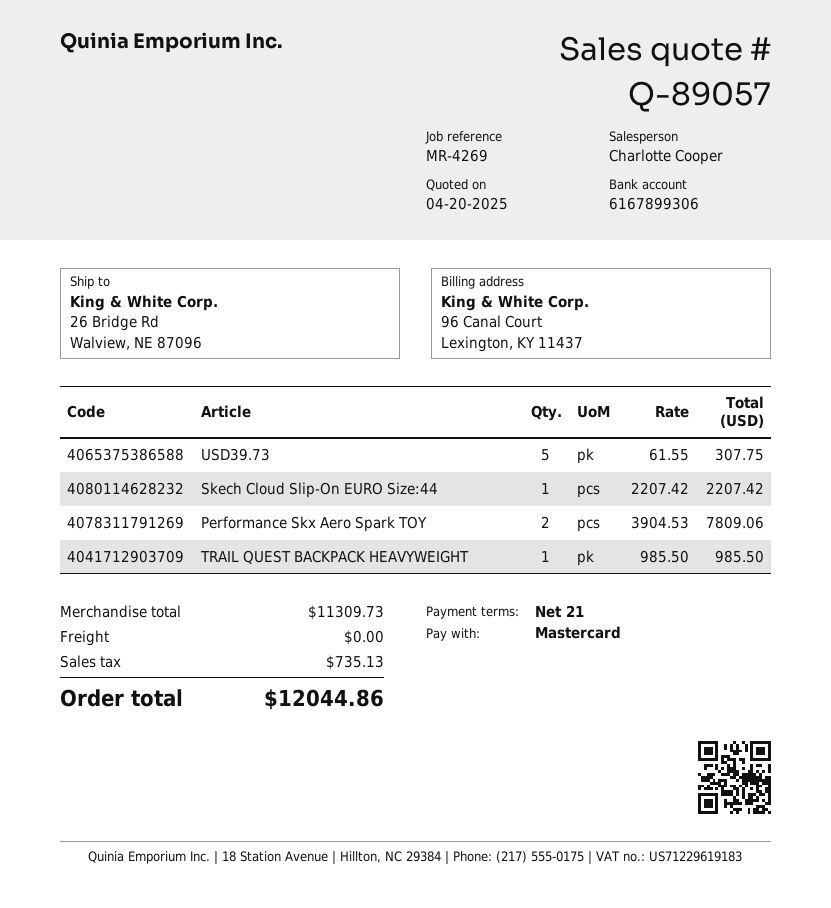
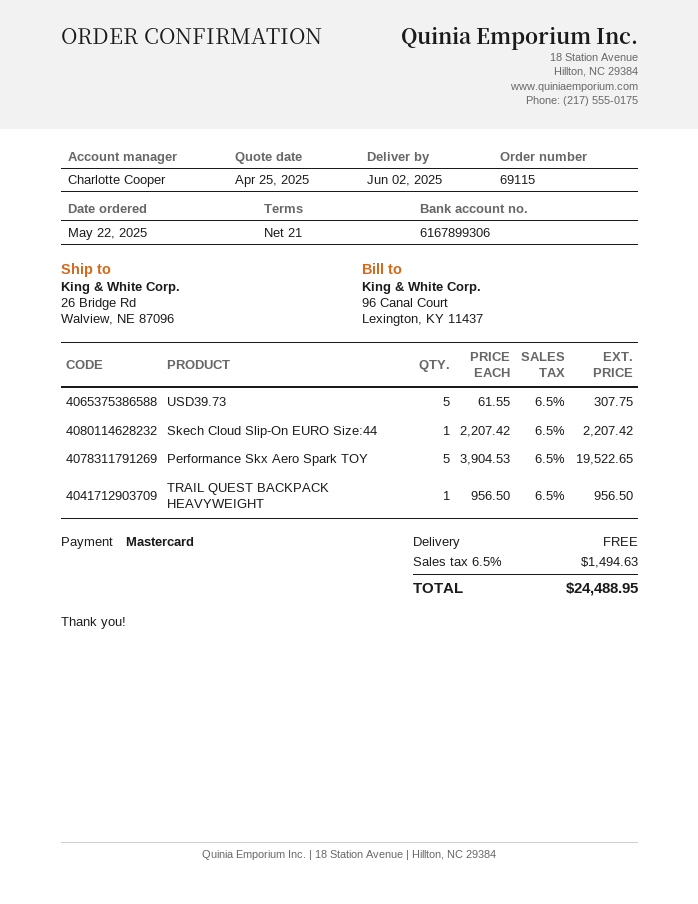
quote date: 2025-04-20 -> 2025-04-25
Performance Skx Aero Spark TOY: 2 x 3904.53 = 7809.06 -> 5 x 3904.53 = 19522.65
TRAIL QUEST BACKPACK HEAVYWEIGHT: 1 x 985.50 = 985.50 -> 1 x 956.50 = 956.50
tax: 735.13 -> 1494.63
total: 12044.86 -> 24488.95

